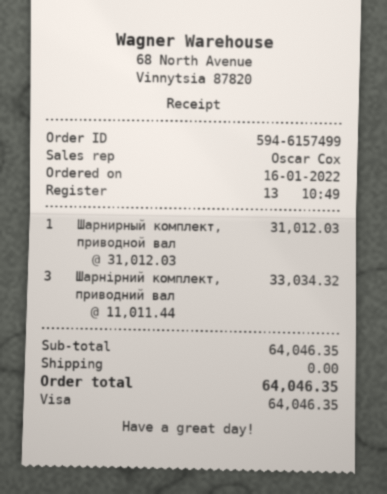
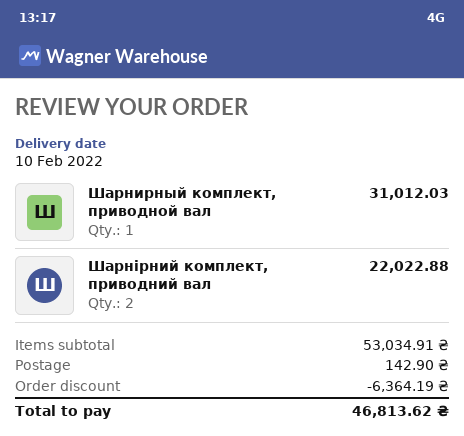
Шарнірний комплект, приводний вал: 3 for 33034.32 -> 2 for 22022.88
subtotal: 64046.35 -> 53034.91
discount: none -> 6364.19
shipping: 0.00 -> 142.90
total: 64046.35 -> 46813.62

